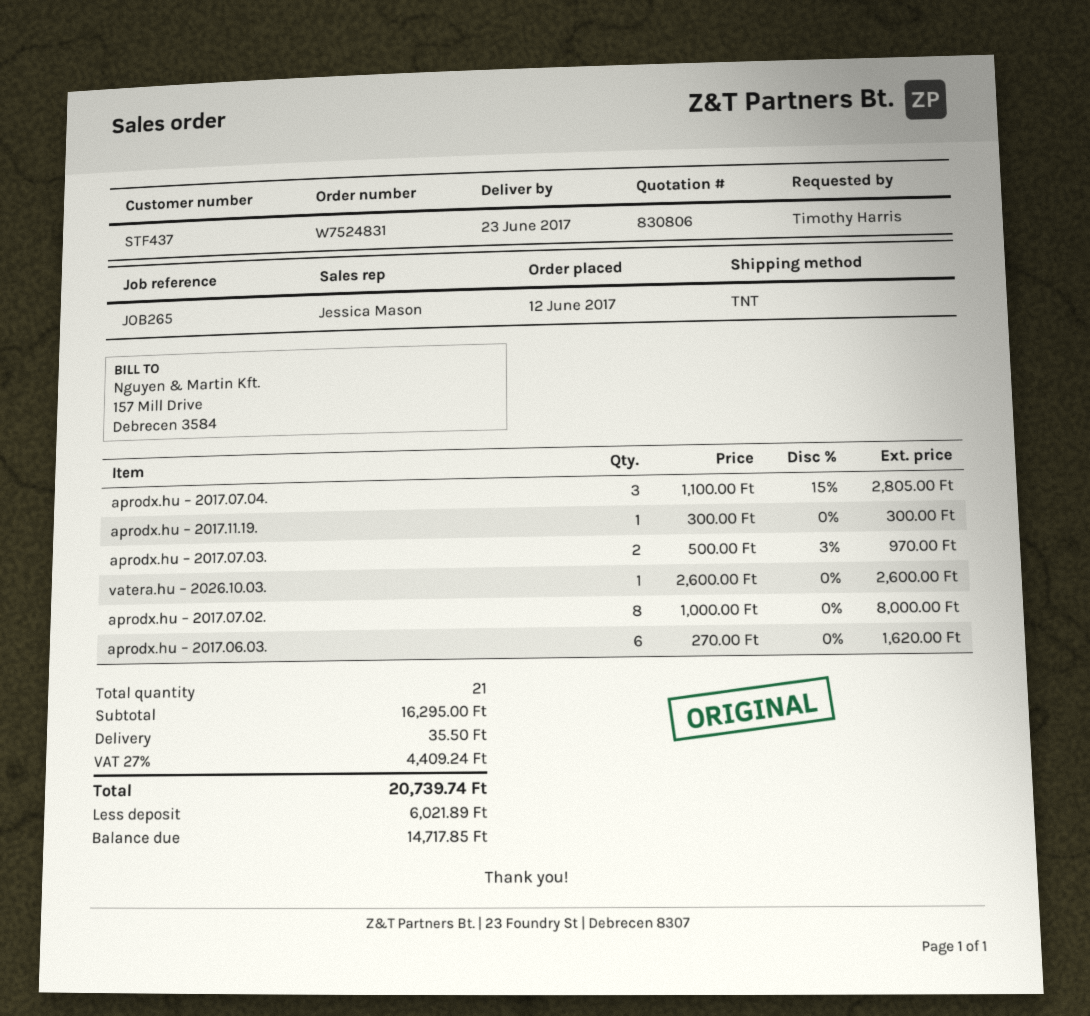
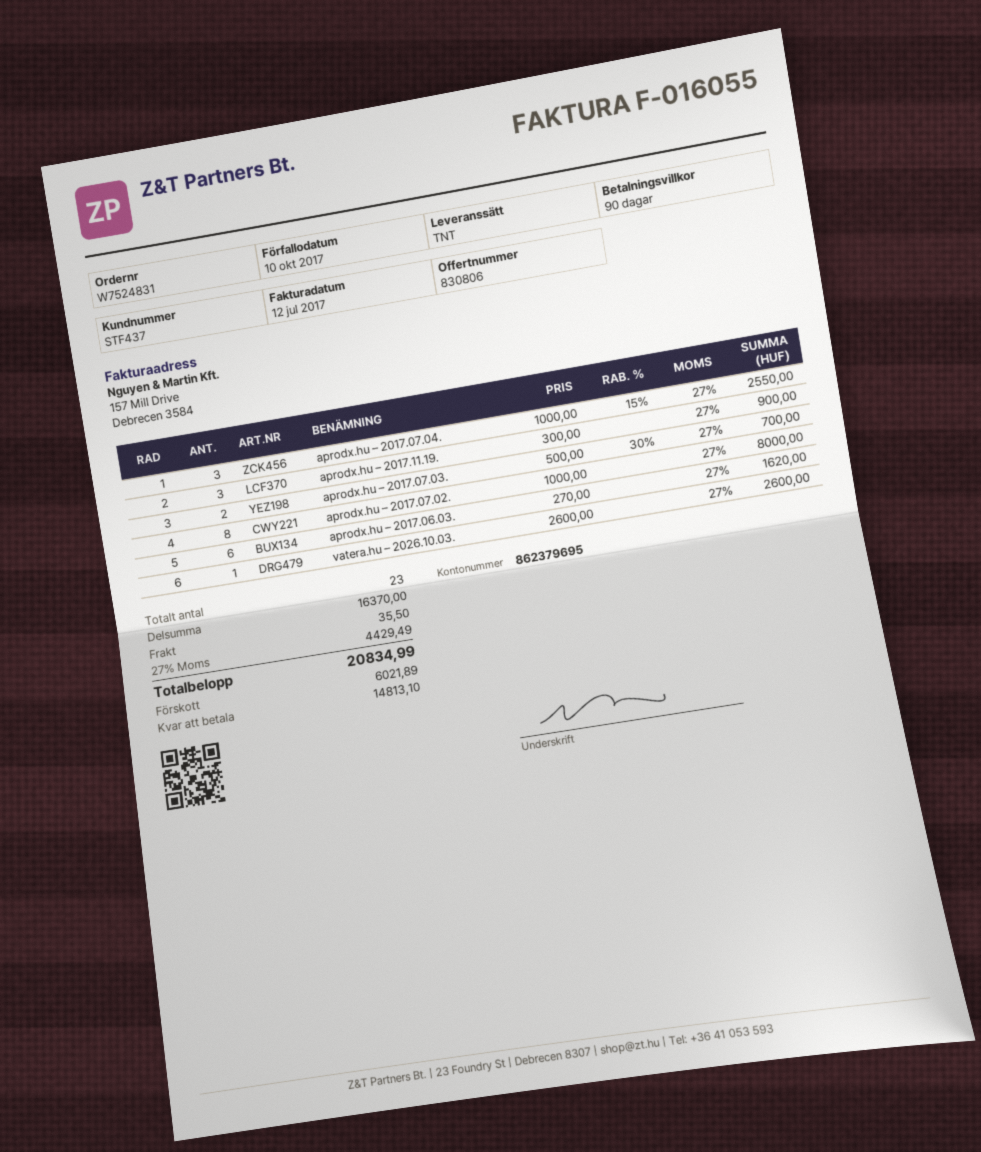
aprodx.hu – 2017.07.04.: 3 x 1100.00 - 15% = 2805.00 -> 3 x 1000.00 - 15% = 2550.00
aprodx.hu – 2017.11.19.: 1 x 300.00 = 300.00 -> 3 x 300.00 = 900.00
aprodx.hu – 2017.07.03.: 2 x 500.00 - 3% = 970.00 -> 2 x 500.00 - 30% = 700.00
total quantity: 21 -> 23
subtotal: 16295.00 -> 16370.00
tax: 27% = 4409.24 -> 27% = 4429.49
total: 20739.74 -> 20834.99
balance: 14717.85 -> 14813.10

